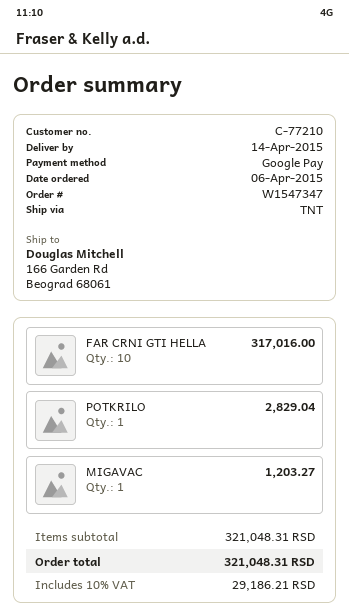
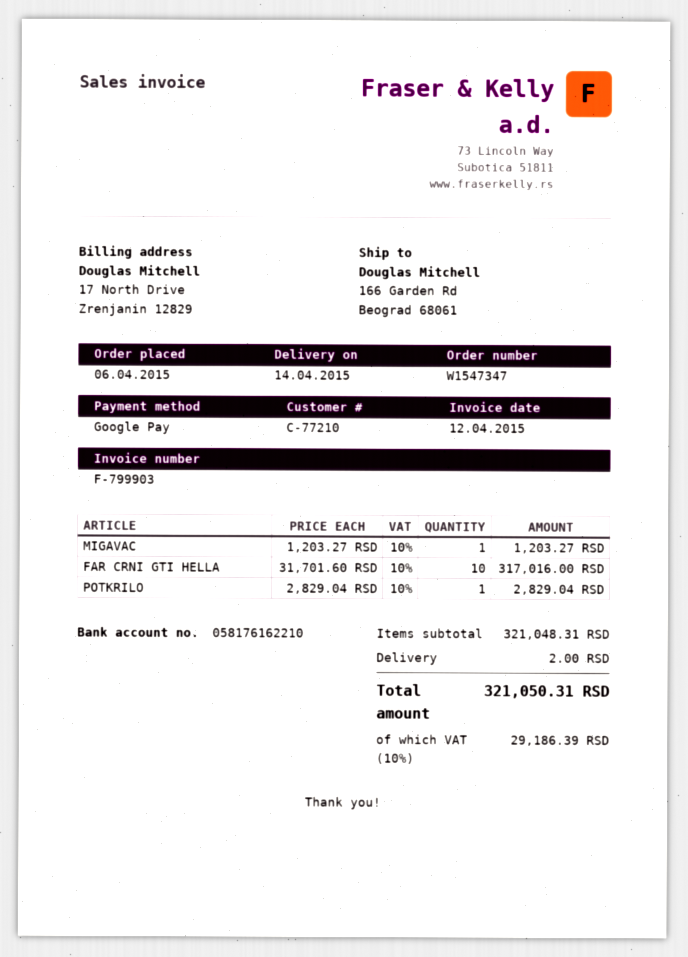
shipping: none -> 2.00
tax: 10% = 29186.21 -> 10% = 29186.39
total: 321048.31 -> 321050.31

